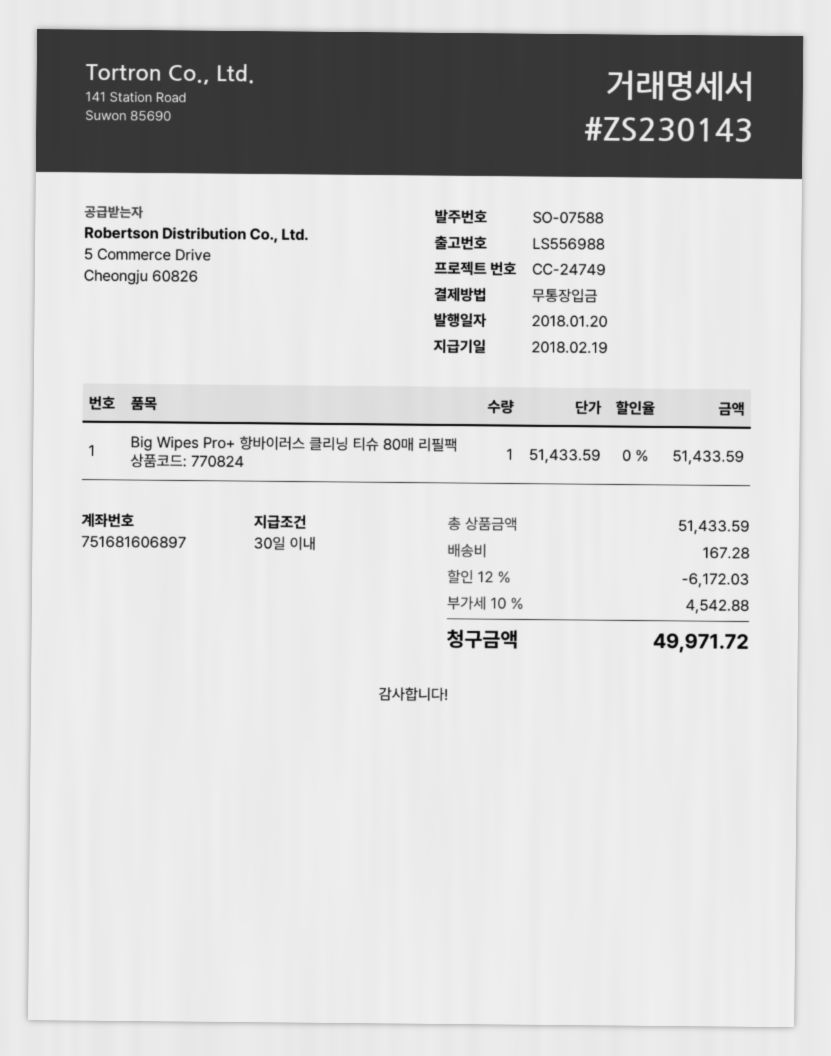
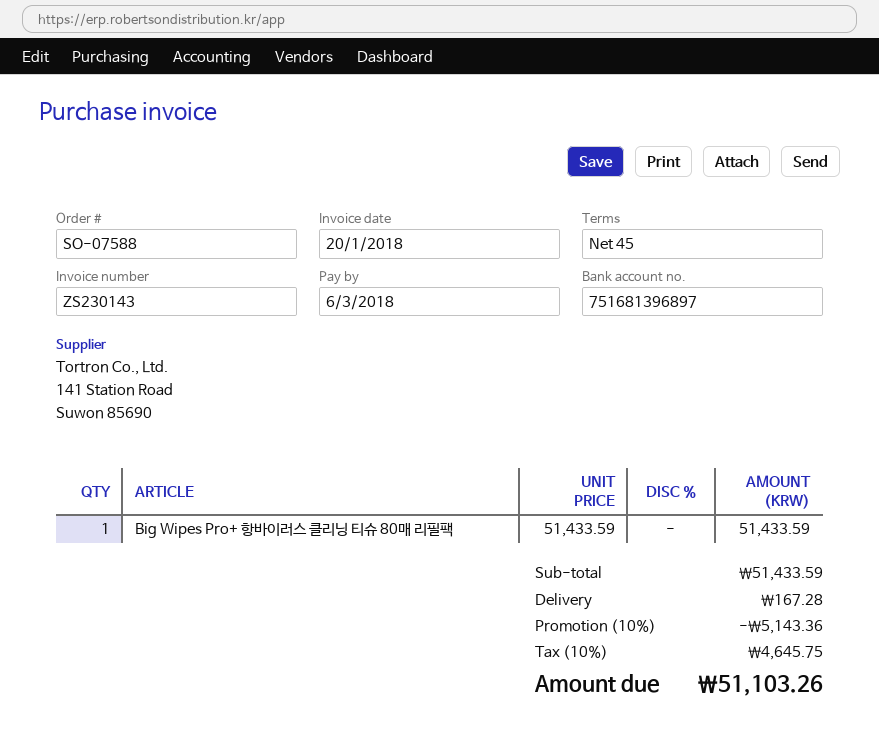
payment terms: 30 days -> 45 days
due date: 2018-02-19 -> 2018-03-06
bank account: 751681606897 -> 751681396897
discount: 12% = 6172.03 -> 10% = 5143.36
tax: 10% = 4542.88 -> 10% = 4645.75
total: 49971.72 -> 51103.26

